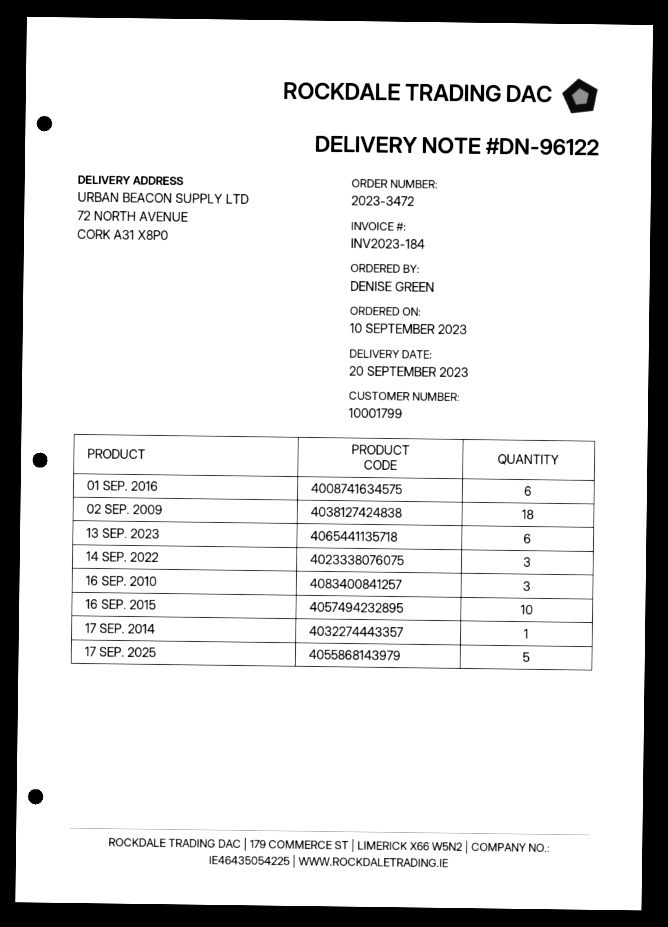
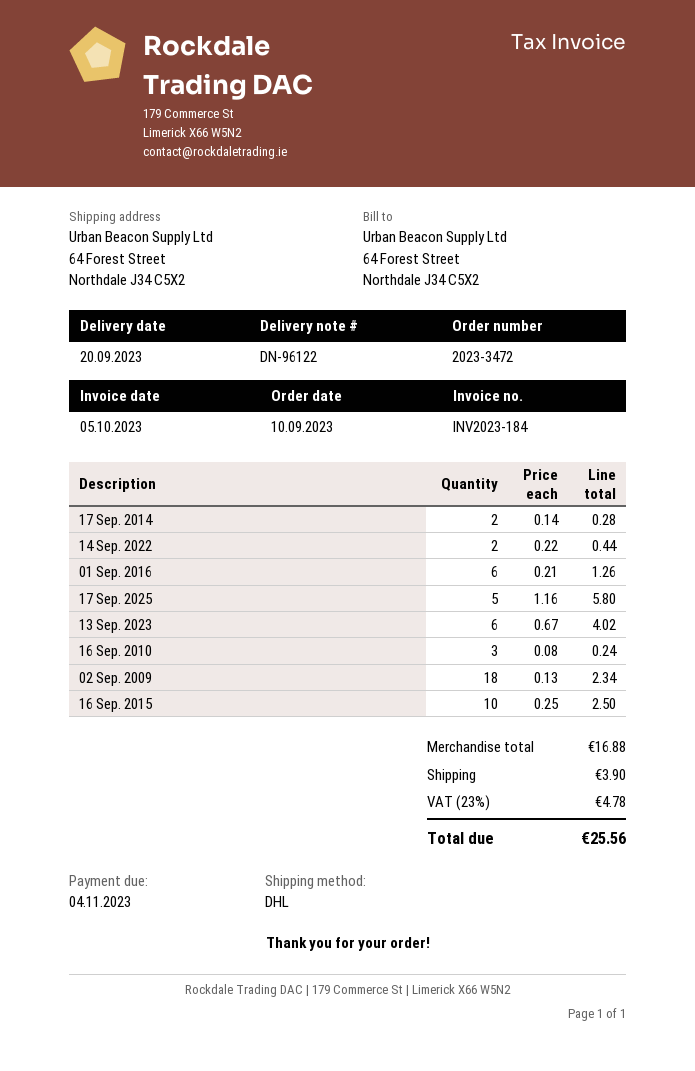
ship to: 72 NORTH AVENUE, CORK A31 X8P0 -> 64 Forest Street, Northdale J34 C5X2
14 SEP. 2022: 3 -> 2
17 SEP. 2014: 1 -> 2

